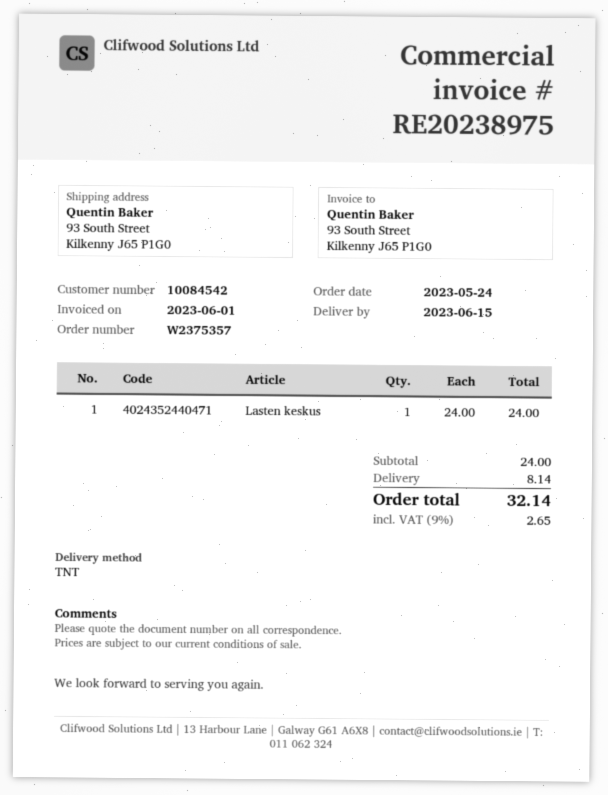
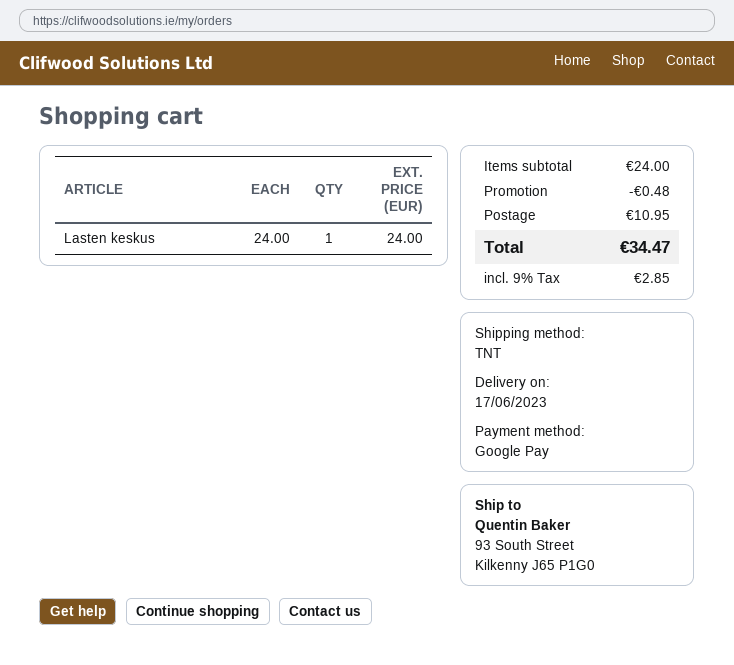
delivery date: 2023-06-15 -> 2023-06-17
discount: none -> 0.48
shipping: 8.14 -> 10.95
tax: 9% = 2.65 -> 9% = 2.85
total: 32.14 -> 34.47

